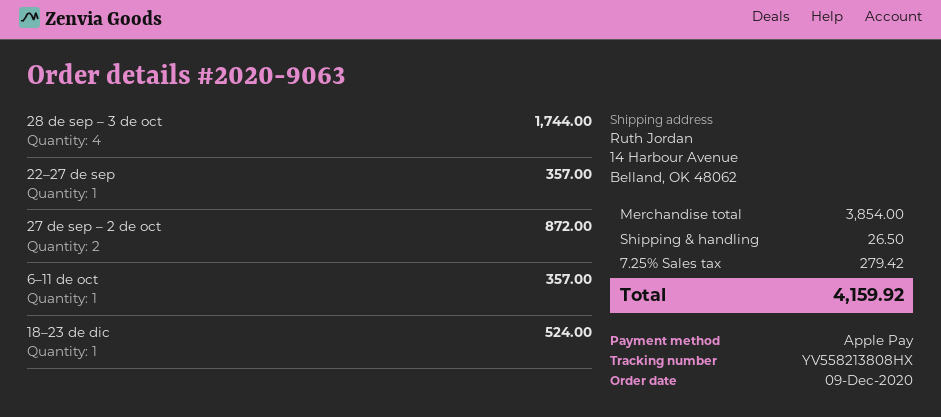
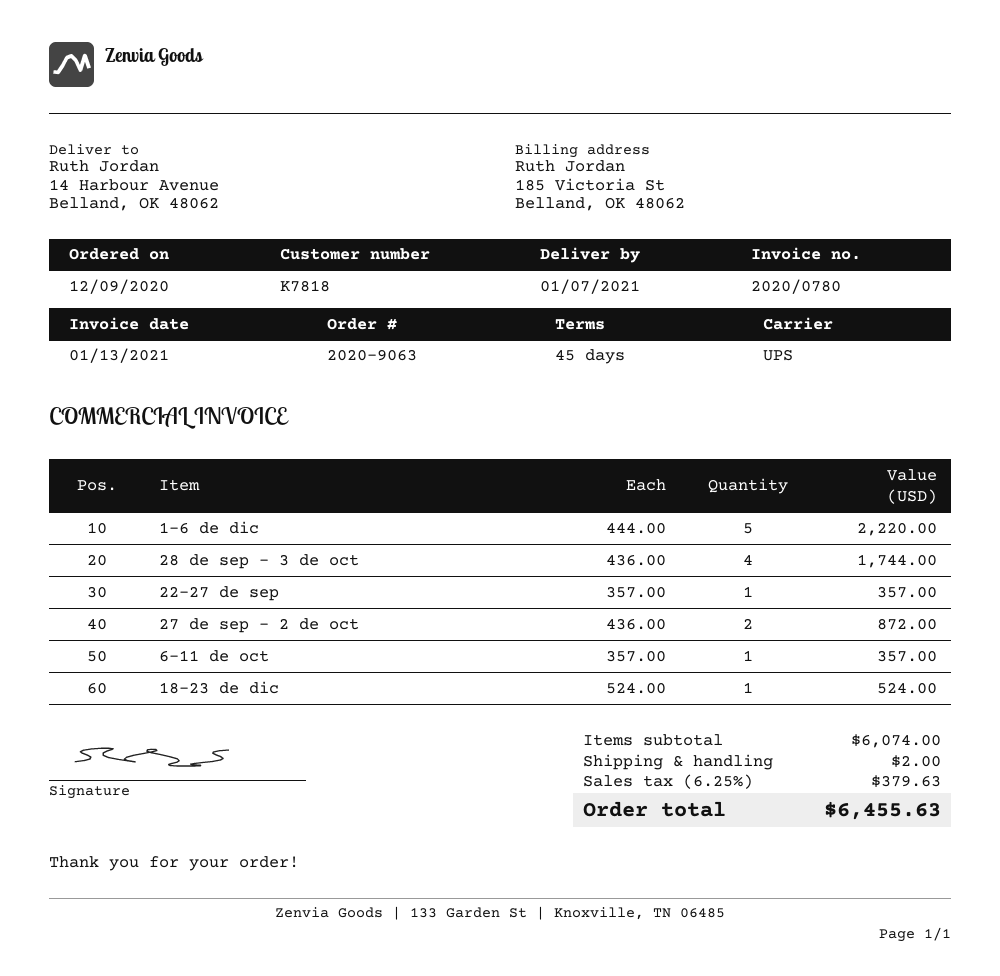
1–6 de dic: none -> 5 for 2220.00
subtotal: 3854.00 -> 6074.00
shipping: 26.50 -> 2.00
tax: 7.25% = 279.42 -> 6.25% = 379.63
total: 4159.92 -> 6455.63

